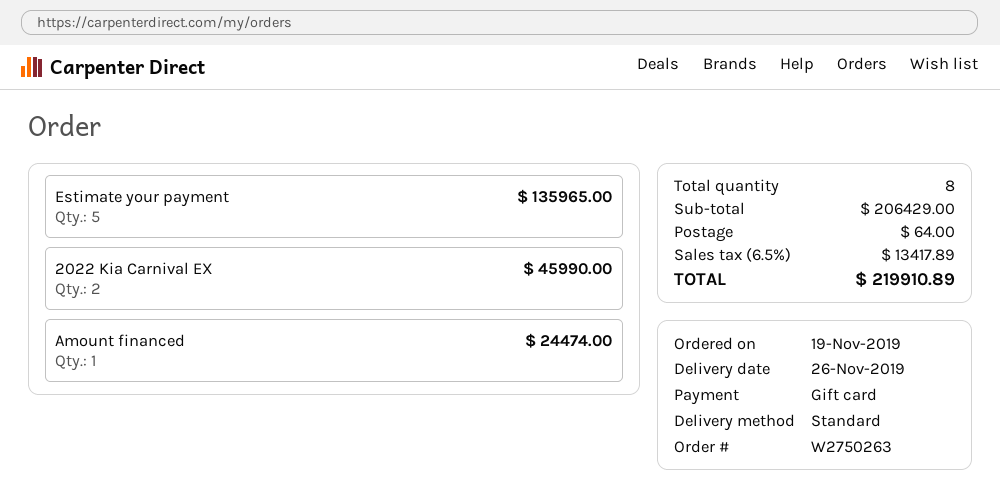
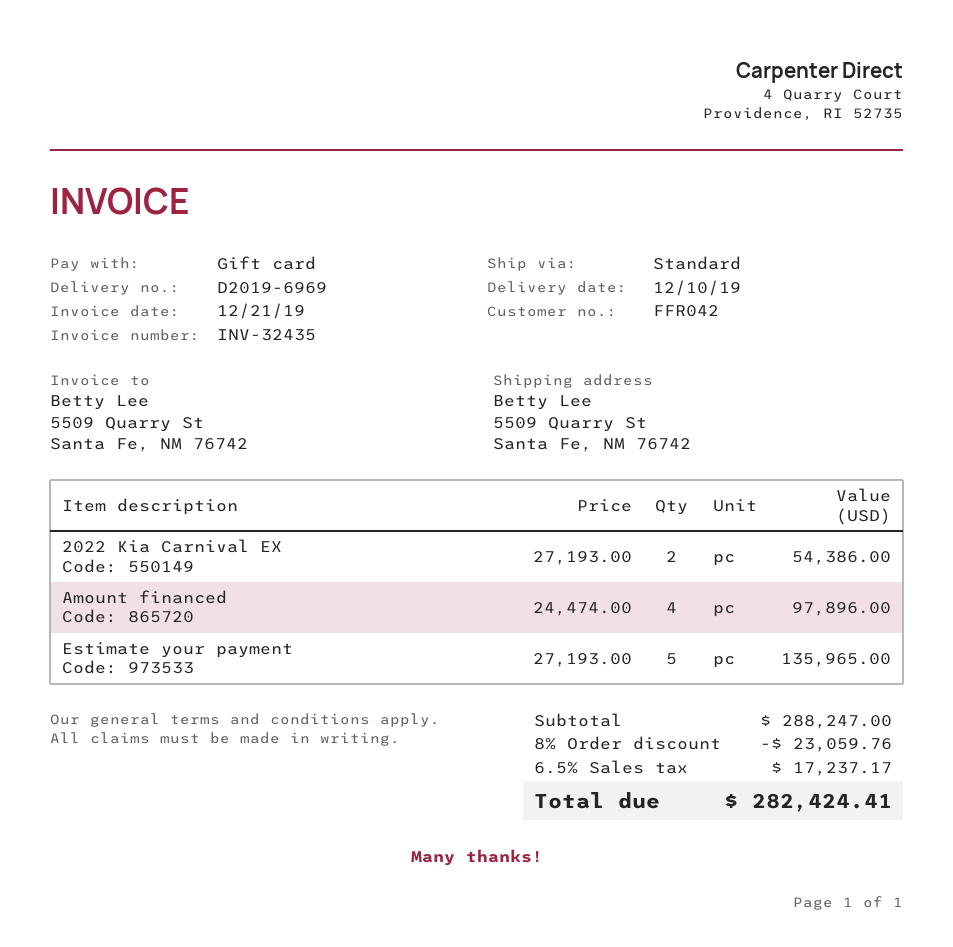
delivery date: 2019-11-26 -> 2019-12-10
2022 Kia Carnival EX: 2 for 45990.00 -> 2 for 54386.00
Amount financed: 1 for 24474.00 -> 4 for 97896.00
subtotal: 206429.00 -> 288247.00
discount: none -> 8% = 23059.76
shipping: 64.00 -> none
tax: 6.5% = 13417.89 -> 6.5% = 17237.17
total: 219910.89 -> 282424.41

